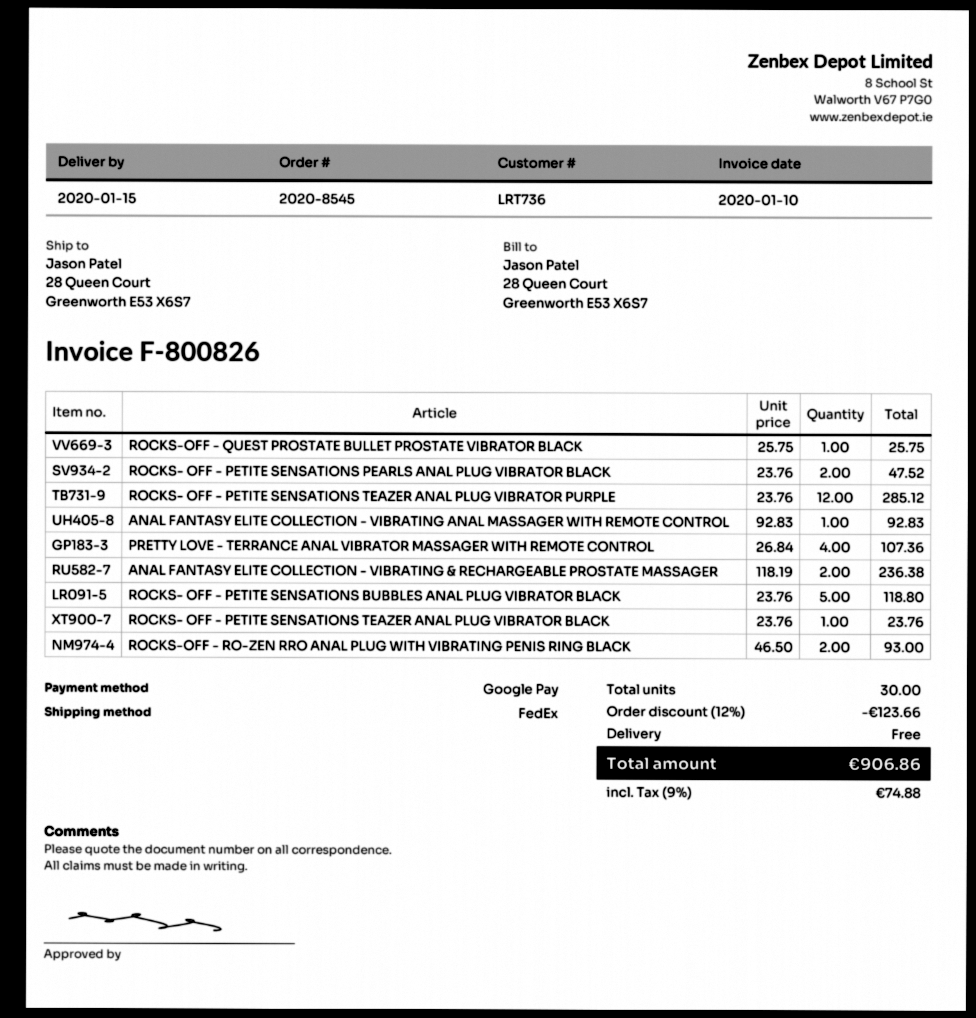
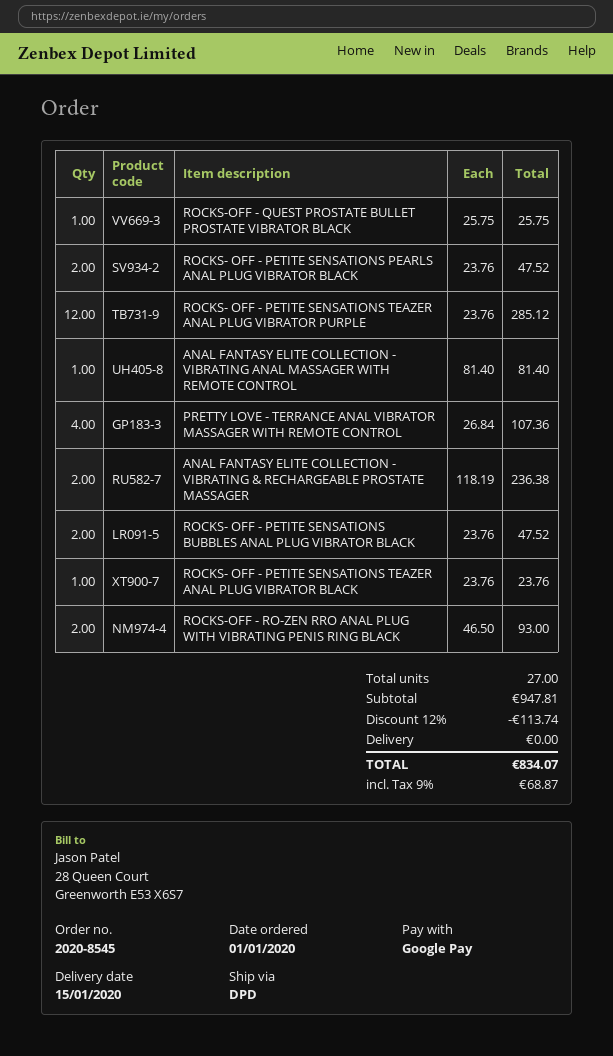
shipping method: FedEx -> DPD
ANAL FANTASY ELITE COLLECTION - VIBRATING ANAL MASSAGER WITH REMOTE CONTROL: 1 x 92.83 = 92.83 -> 1 x 81.40 = 81.40
ROCKS- OFF - PETITE SENSATIONS BUBBLES ANAL PLUG VIBRATOR BLACK: 5 x 23.76 = 118.80 -> 2 x 23.76 = 47.52
total quantity: 30 -> 27
discount: 12% = 123.66 -> 12% = 113.74
tax: 9% = 74.88 -> 9% = 68.87
total: 906.86 -> 834.07

